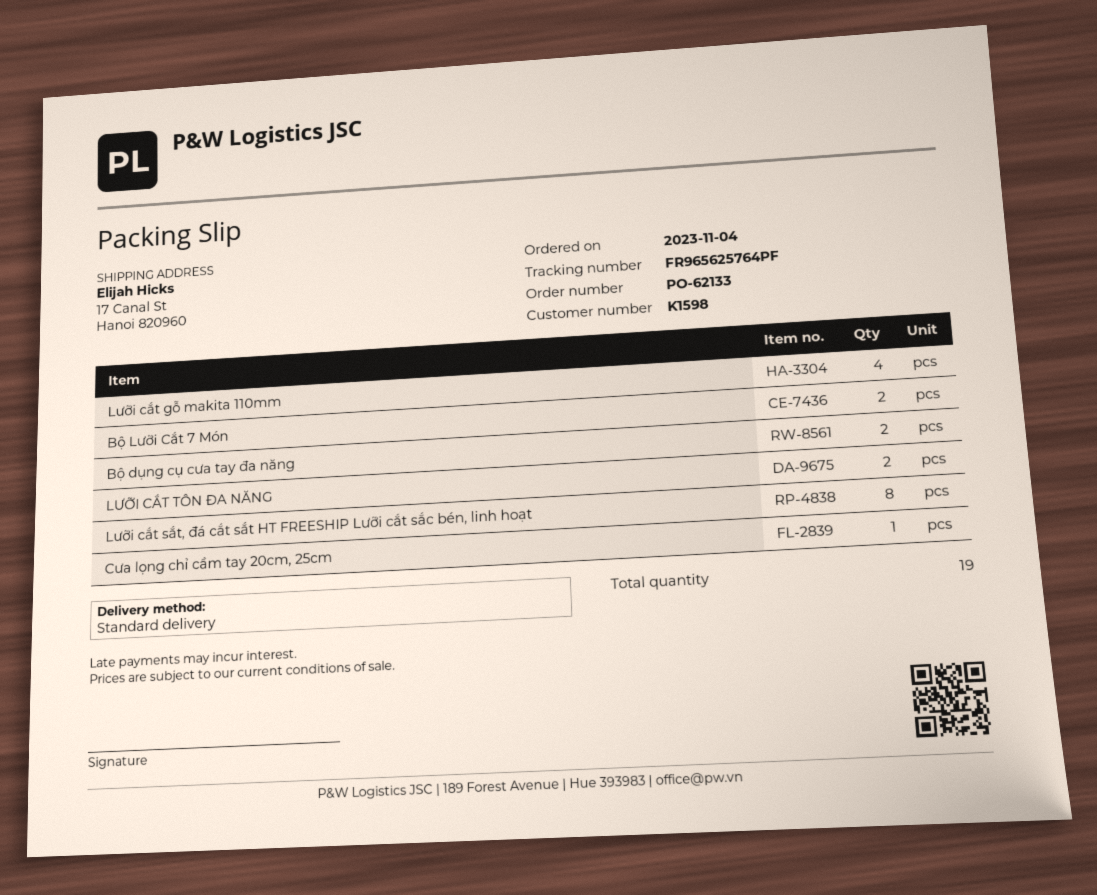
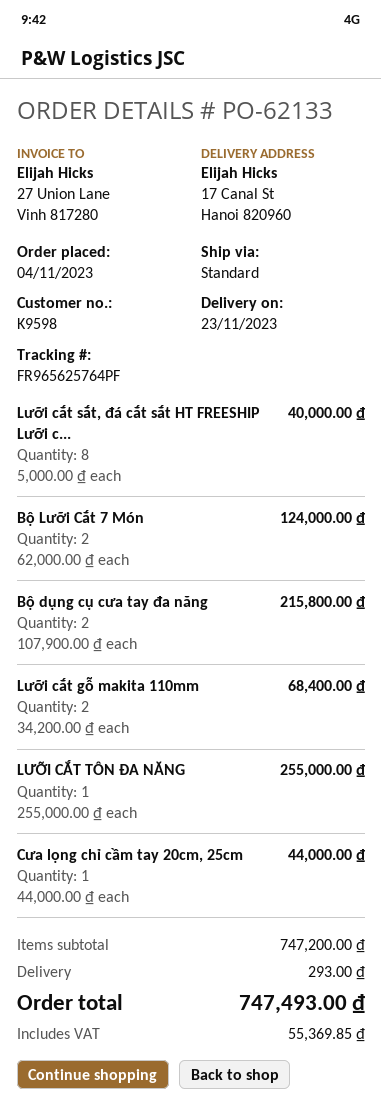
customer number: K1598 -> K9598
Lưỡi cắt gỗ makita 110mm: 4 -> 2
LƯỠI CẮT TÔN ĐA NĂNG: 2 -> 1

